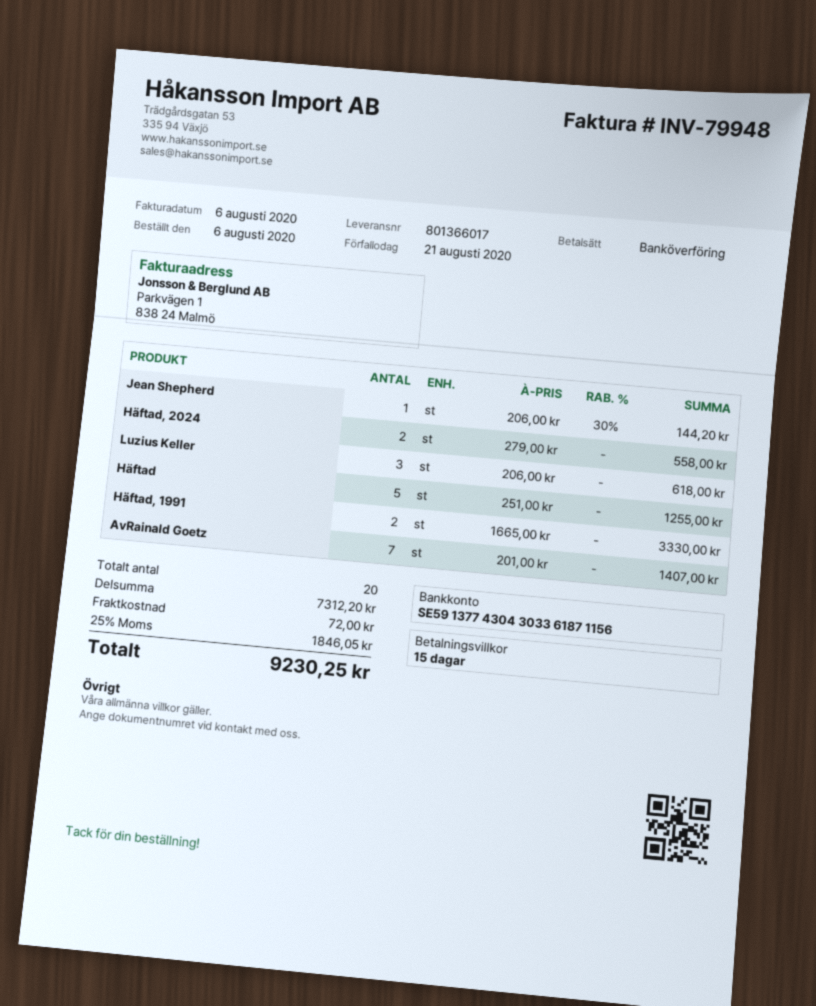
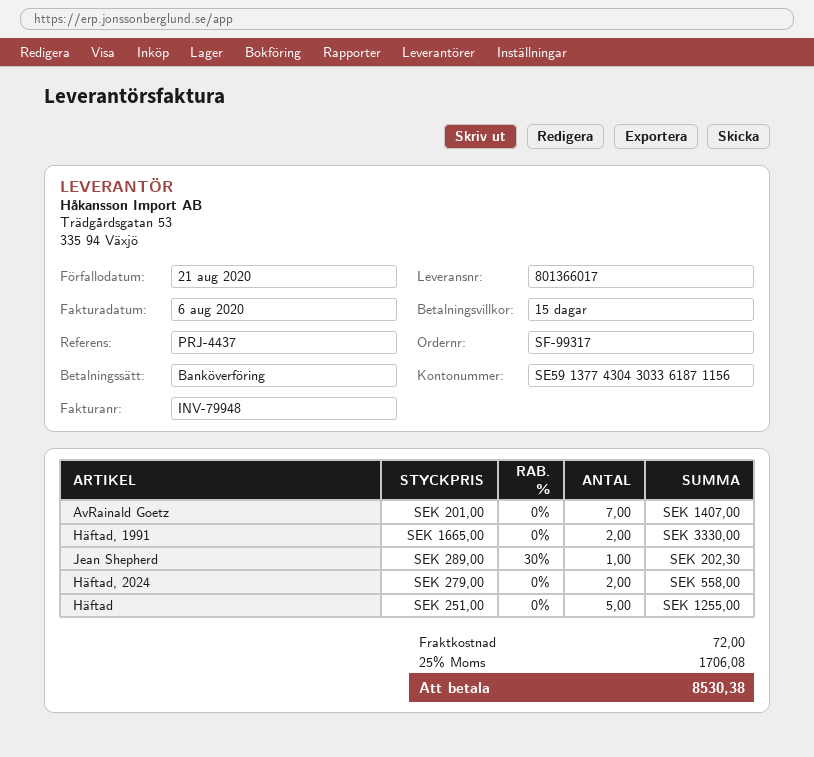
Jean Shepherd: 1 x 206.00 - 30% = 144.20 -> 1 x 289.00 - 30% = 202.30
Luzius Keller: 3 x 206.00 = 618.00 -> none
tax: 25% = 1846.05 -> 25% = 1706.08
total: 9230.25 -> 8530.38

